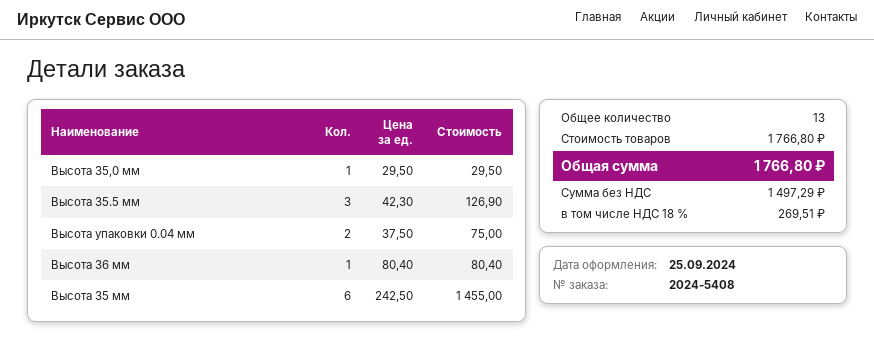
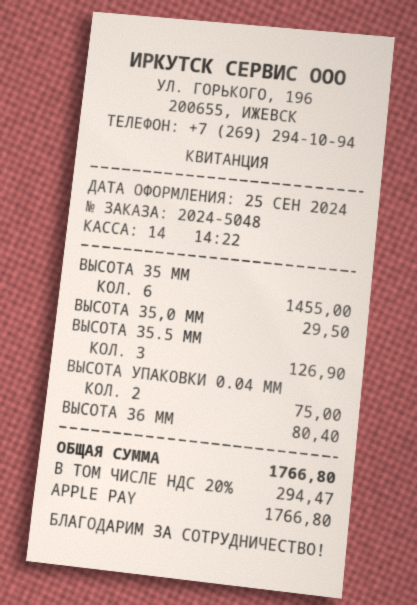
order number: 2024-5408 -> 2024-5048
tax: 18% = 269.51 -> 20% = 294.47

